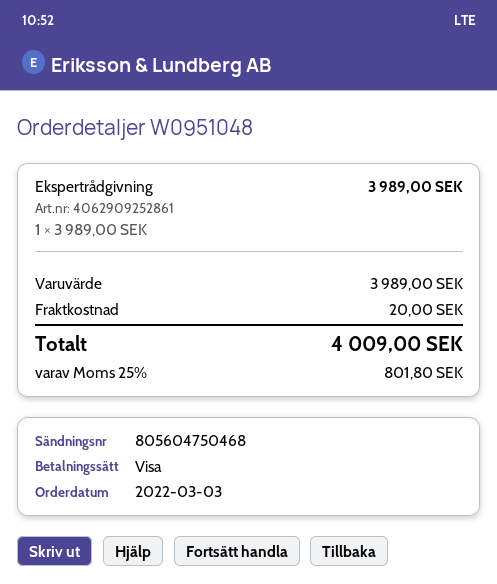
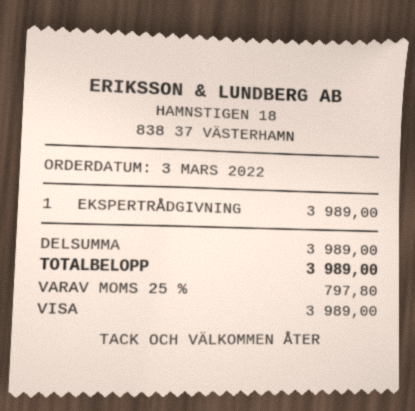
shipping: 20.00 -> none
tax: 25% = 801.80 -> 25% = 797.80
total: 4009.00 -> 3989.00

